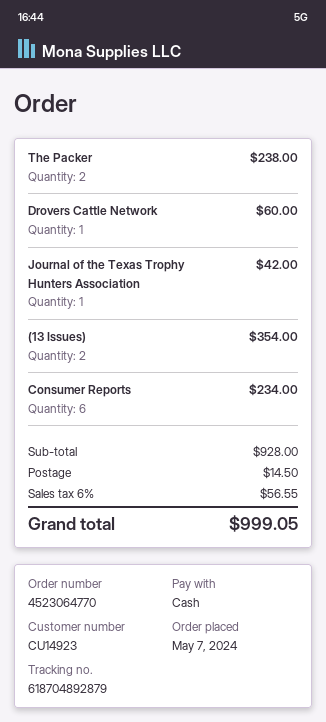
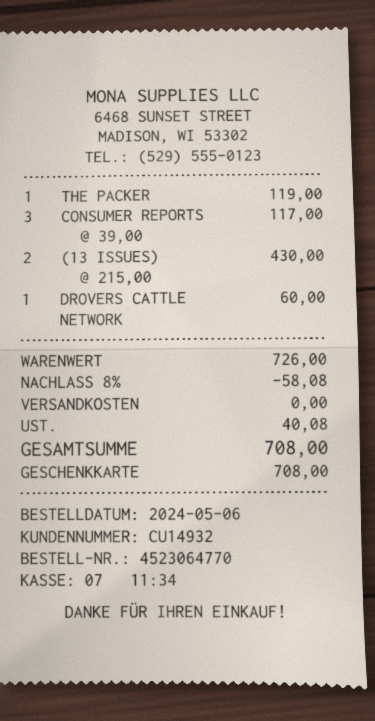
order date: 2024-05-07 -> 2024-05-06
customer number: CU14923 -> CU14932
payment method: cash -> gift card
The Packer: 2 for 238.00 -> 1 for 119.00
Journal of the Texas Trophy Hunters Association: 1 for 42.00 -> none
(13 Issues): 2 for 354.00 -> 2 for 430.00
Consumer Reports: 6 for 234.00 -> 3 for 117.00
subtotal: 928.00 -> 726.00
discount: none -> 8% = 58.08
shipping: 14.50 -> 0.00
tax: 56.55 -> 40.08
total: 999.05 -> 708.00

